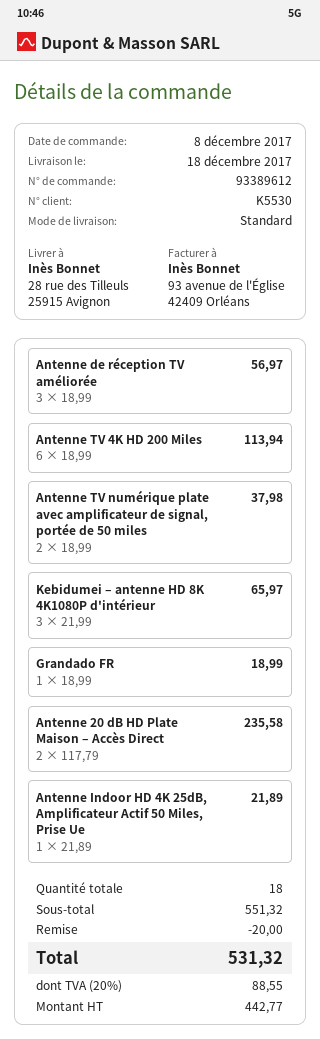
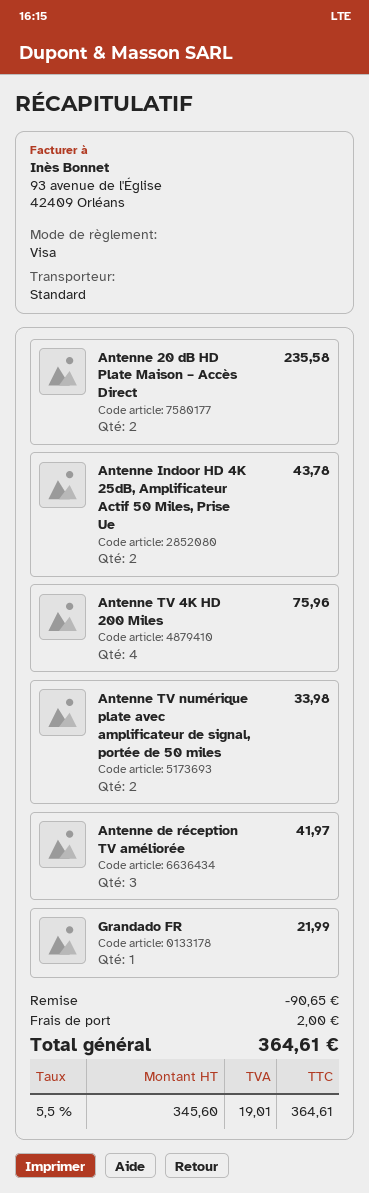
Antenne de réception TV améliorée: 3 for 56.97 -> 3 for 41.97
Antenne TV 4K HD 200 Miles: 6 for 113.94 -> 4 for 75.96
Antenne TV numérique plate avec amplificateur de signal, portée de 50 miles: 2 for 37.98 -> 2 for 33.98
Kebidumei – antenne HD 8K 4K1080P d'intérieur: 3 for 65.97 -> none
Grandado FR: 1 for 18.99 -> 1 for 21.99
Antenne Indoor HD 4K 25dB, Amplificateur Actif 50 Miles, Prise Ue: 1 for 21.89 -> 2 for 43.78
discount: 20.00 -> 90.65
shipping: none -> 2.00
net: 442.77 -> 345.60
tax: 20% = 88.55 -> 5.5% = 19.01
total: 531.32 -> 364.61

